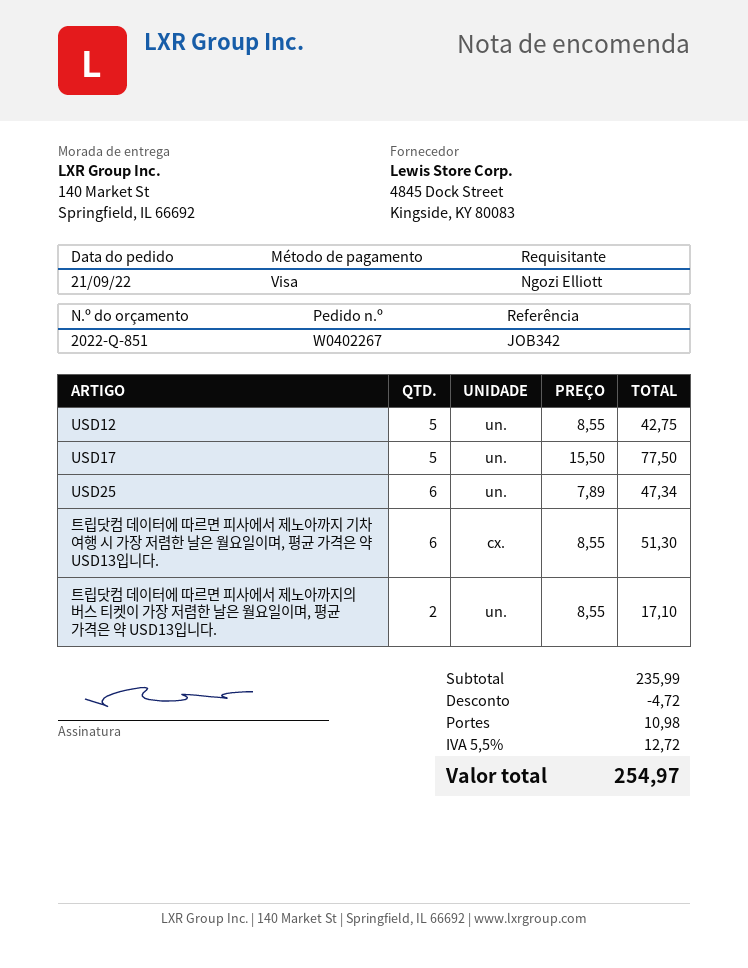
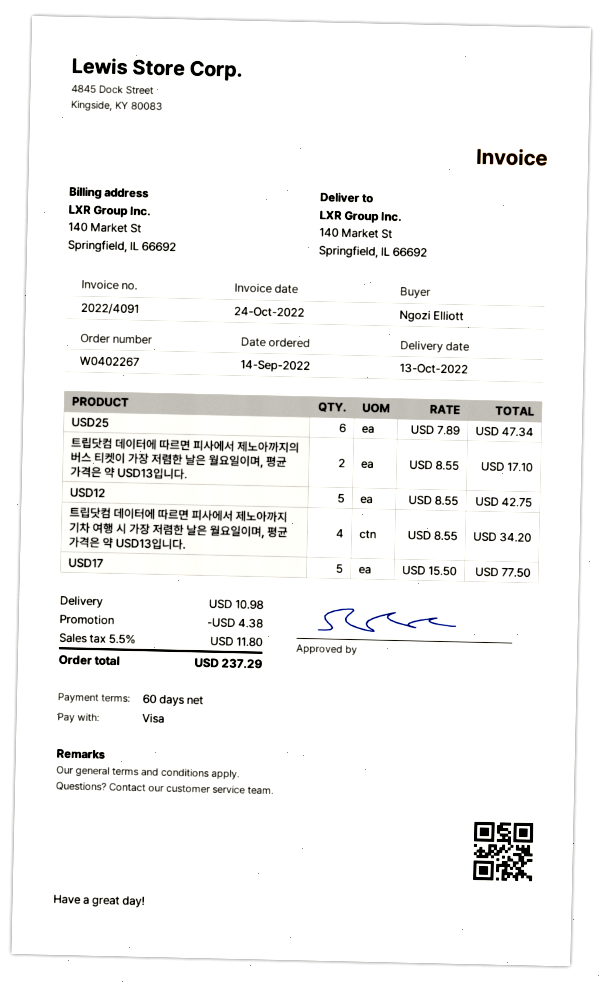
order date: 2022-09-21 -> 2022-09-14
트립닷컴 데이터에 따르면 피사에서 제노아까지 기차 여행 시 가장 저렴한 날은 월요일이며, 평균 가격은 약 USD13입니다.: 6 x 8.55 = 51.30 -> 4 x 8.55 = 34.20
discount: 4.72 -> 4.38
tax: 5.5% = 12.72 -> 5.5% = 11.80
total: 254.97 -> 237.29

